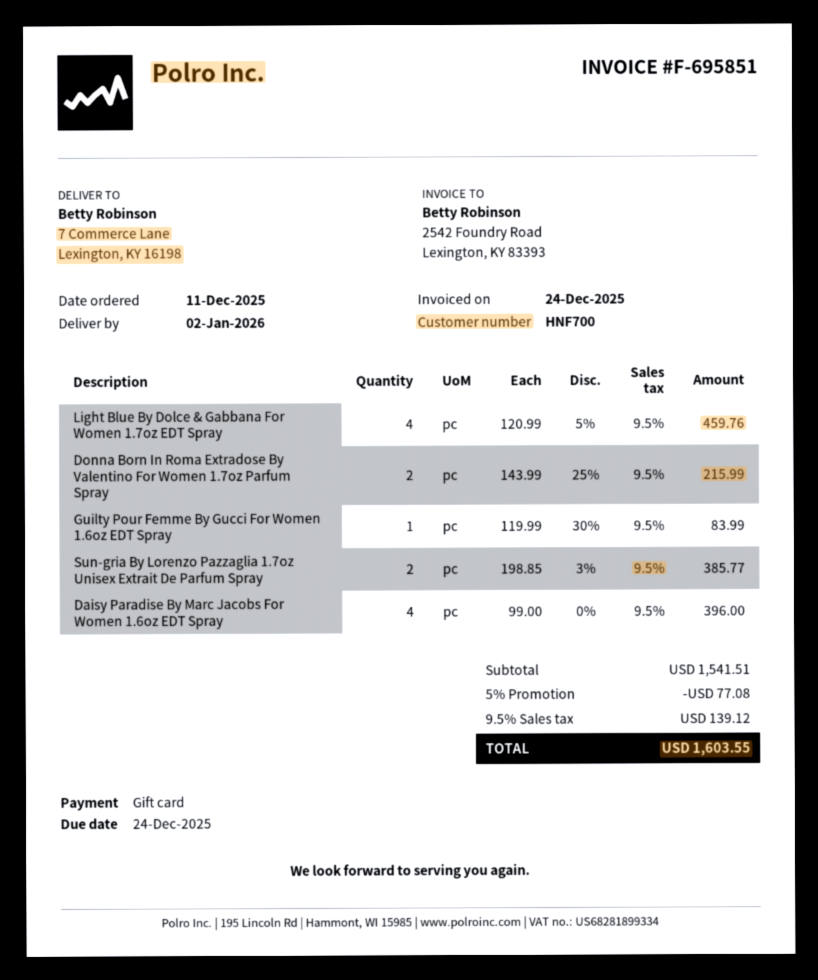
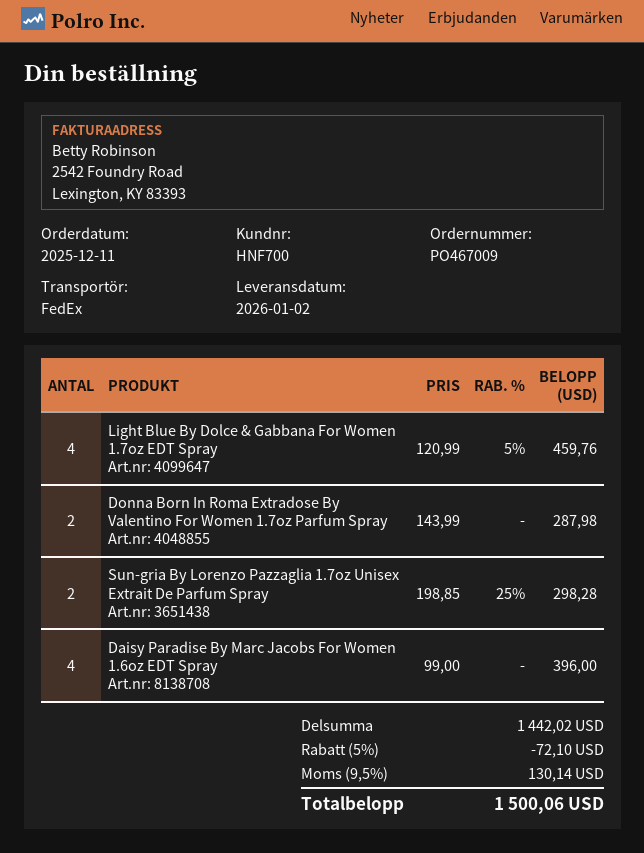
Donna Born In Roma Extradose By Valentino For Women 1.7oz Parfum Spray: 2 x 143.99 - 25% = 215.99 -> 2 x 143.99 = 287.98
Guilty Pour Femme By Gucci For Women 1.6oz EDT Spray: 1 x 119.99 - 30% = 83.99 -> none
Sun-gria By Lorenzo Pazzaglia 1.7oz Unisex Extrait De Parfum Spray: 2 x 198.85 - 3% = 385.77 -> 2 x 198.85 - 25% = 298.28
subtotal: 1541.51 -> 1442.02
discount: 5% = 77.08 -> 5% = 72.10
tax: 9.5% = 139.12 -> 9.5% = 130.14
total: 1603.55 -> 1500.06

